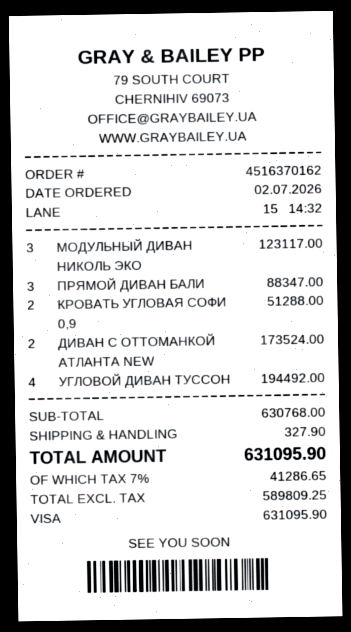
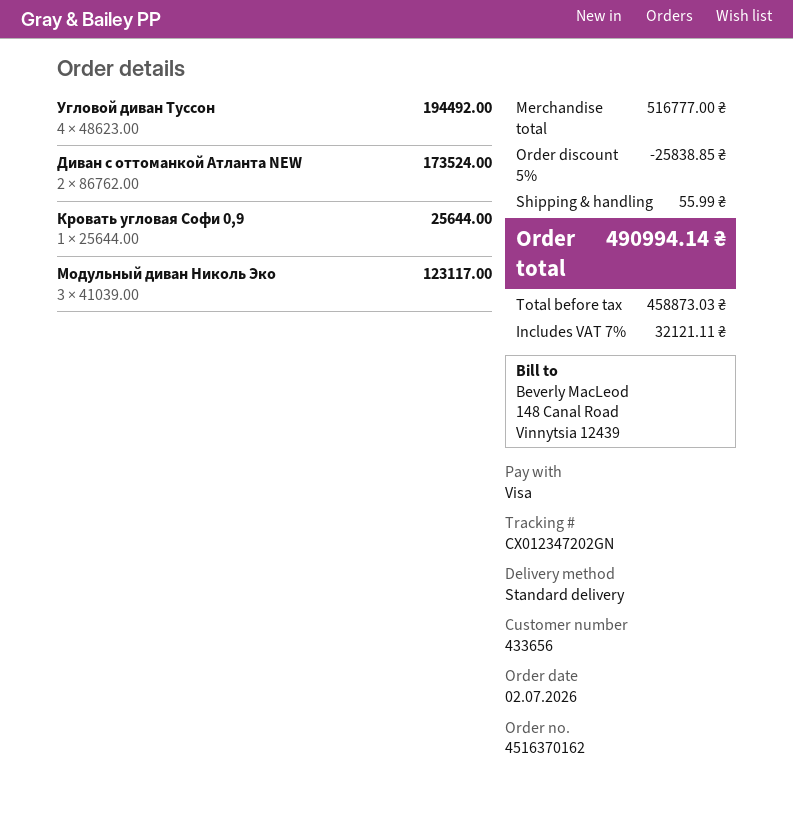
ПРЯМОЙ ДИВАН БАЛИ: 3 for 88347.00 -> none
КРОВАТЬ УГЛОВАЯ СОФИ 0,9: 2 for 51288.00 -> 1 for 25644.00
subtotal: 630768.00 -> 516777.00
discount: none -> 5% = 25838.85
shipping: 327.90 -> 55.99
net: 589809.25 -> 458873.03
tax: 7% = 41286.65 -> 7% = 32121.11
total: 631095.90 -> 490994.14

